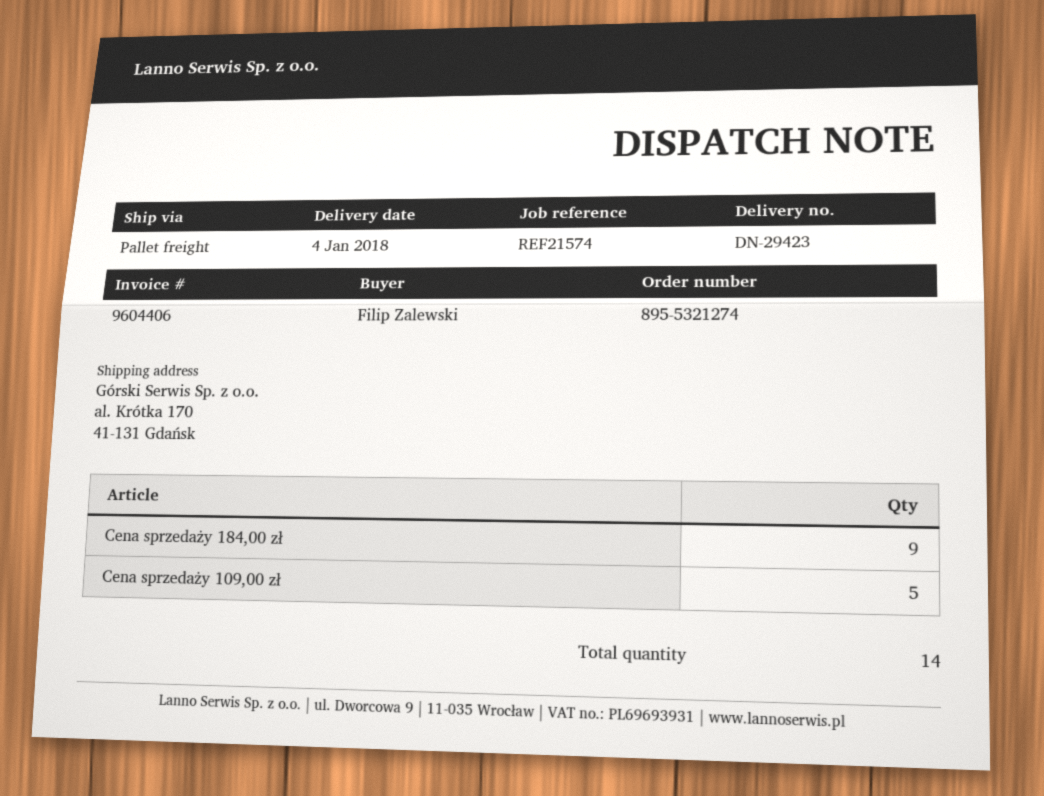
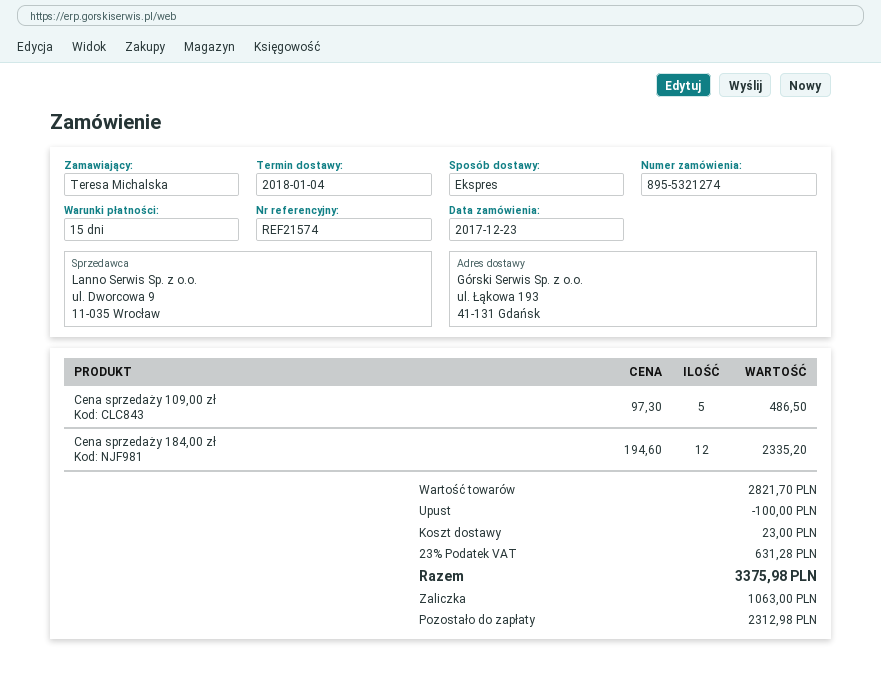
ordered by: Filip Zalewski -> Teresa Michalska
shipping method: pallet freight -> express
ship to: al. Krótka 170, 41-131 Gdańsk -> ul. Łąkowa 193, 41-131 Gdańsk
Cena sprzedaży 184,00 zł: 9 -> 12

